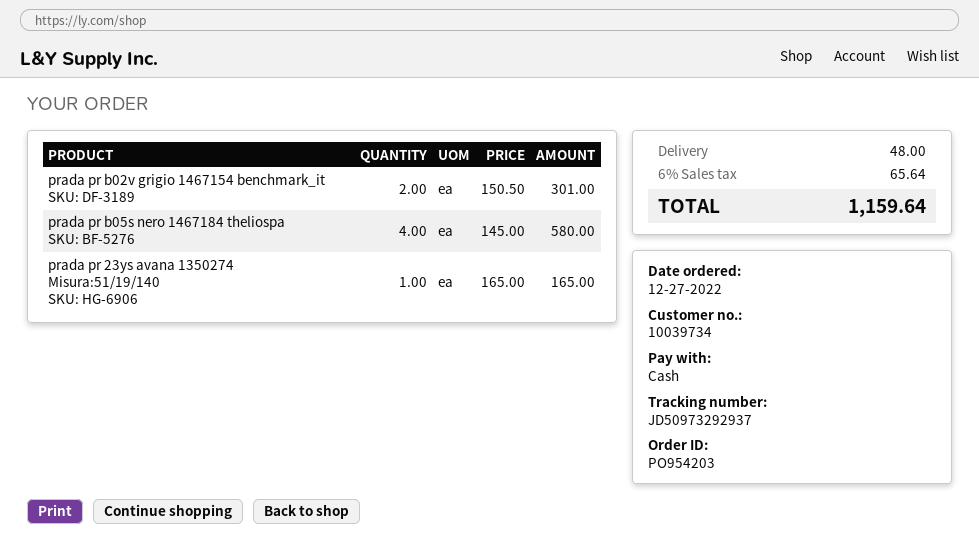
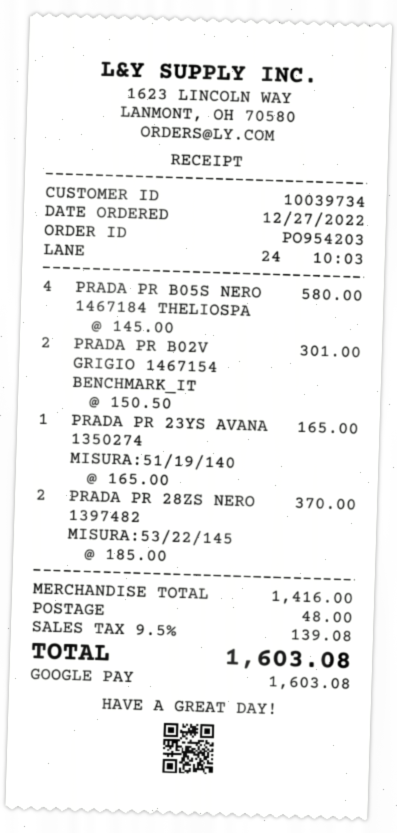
payment method: cash -> Google Pay
PRADA PR 28ZS NERO 1397482 MISURA:53/22/145: none -> 2 x 185.00 = 370.00
tax: 6% = 65.64 -> 9.5% = 139.08
total: 1159.64 -> 1603.08

